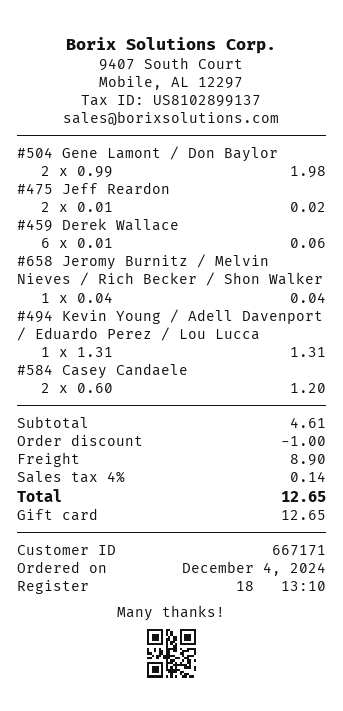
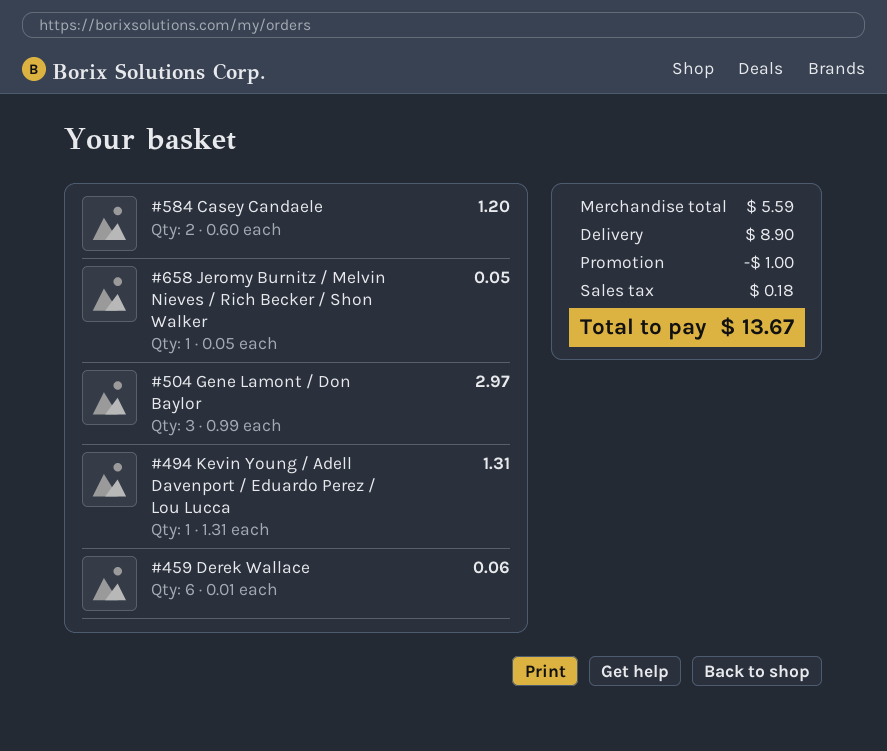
#504 Gene Lamont / Don Baylor: 2 x 0.99 = 1.98 -> 3 x 0.99 = 2.97
#475 Jeff Reardon: 2 x 0.01 = 0.02 -> none
#658 Jeromy Burnitz / Melvin Nieves / Rich Becker / Shon Walker: 1 x 0.04 = 0.04 -> 1 x 0.05 = 0.05
subtotal: 4.61 -> 5.59
tax: 0.14 -> 0.18
total: 12.65 -> 13.67

